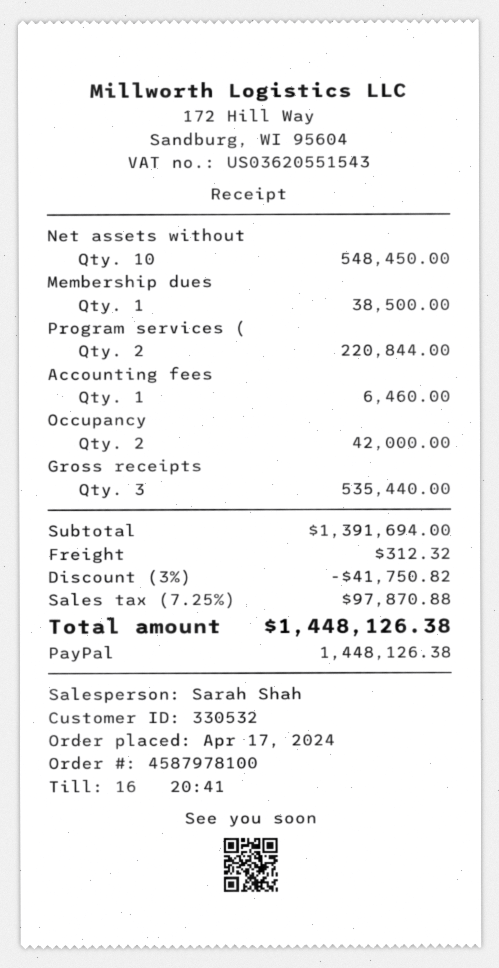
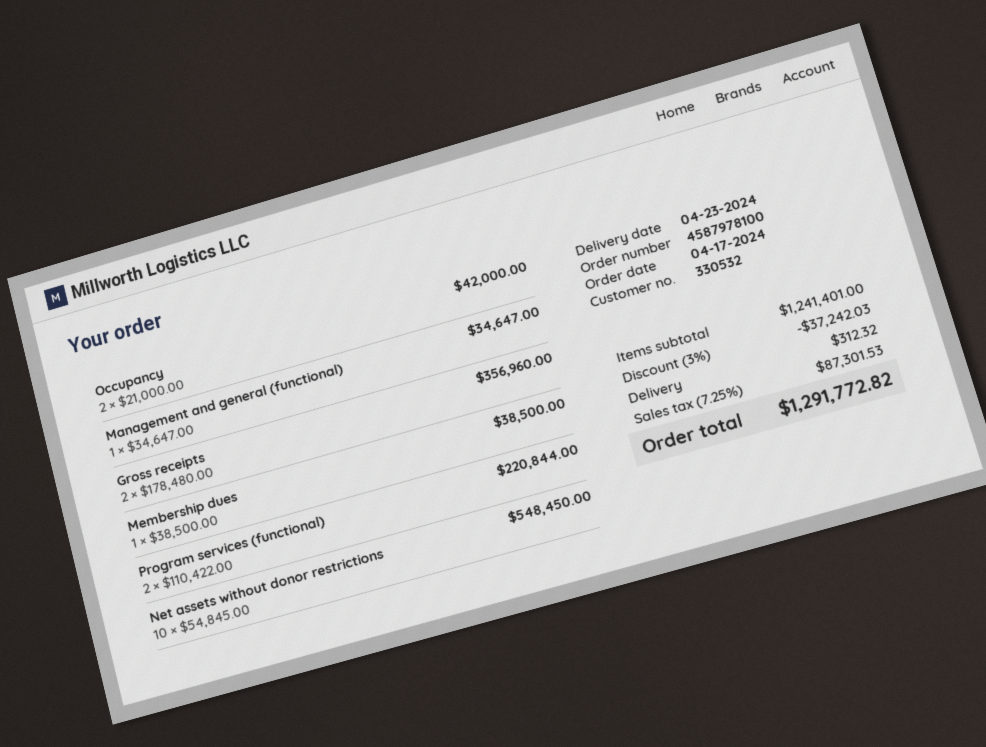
Accounting fees: 1 for 6460.00 -> none
Gross receipts: 3 for 535440.00 -> 2 for 356960.00
Management and general (functional): none -> 1 for 34647.00
subtotal: 1391694.00 -> 1241401.00
discount: 3% = 41750.82 -> 3% = 37242.03
tax: 7.25% = 97870.88 -> 7.25% = 87301.53
total: 1448126.38 -> 1291772.82

